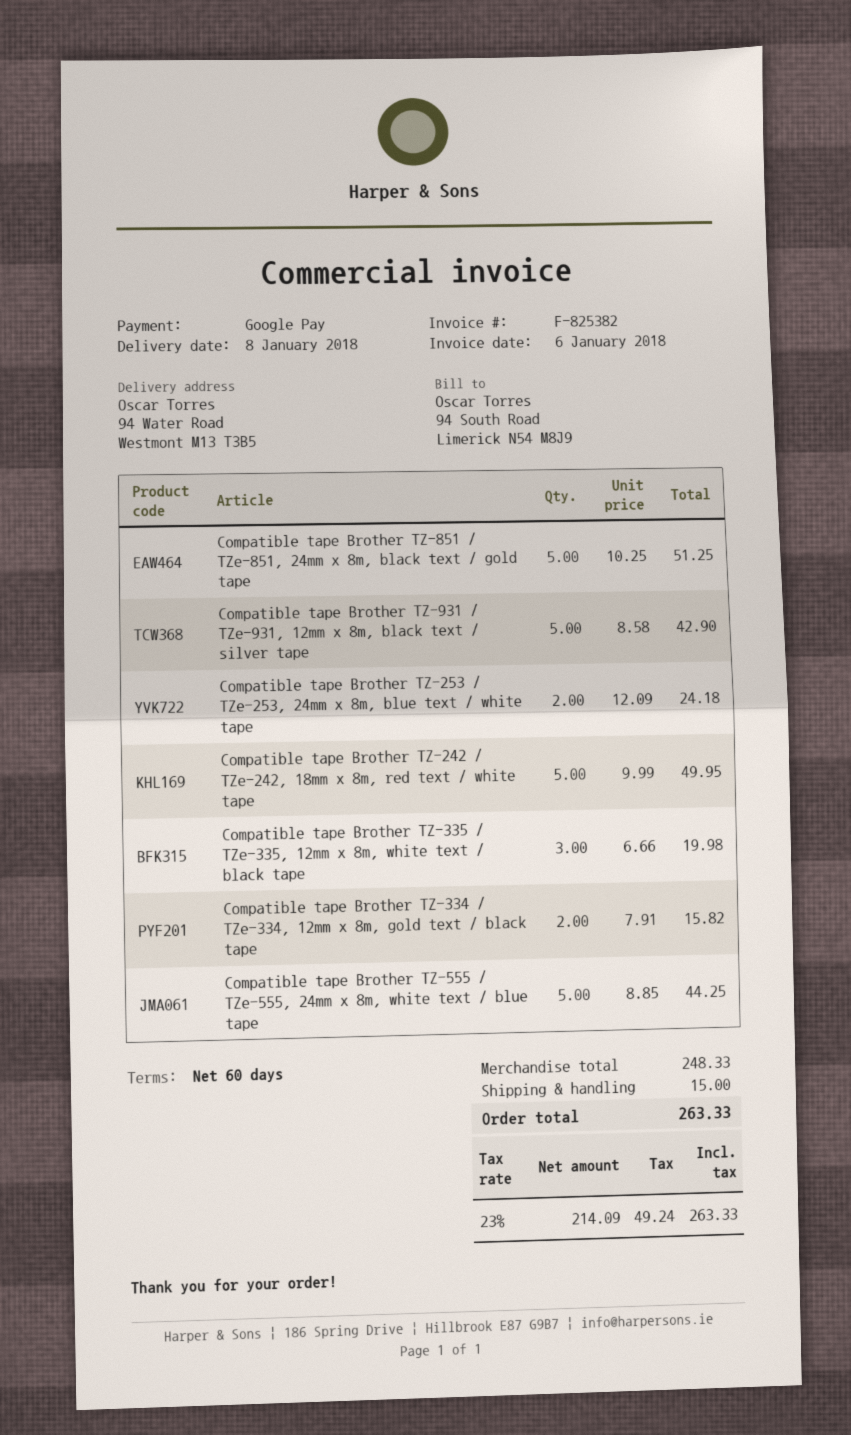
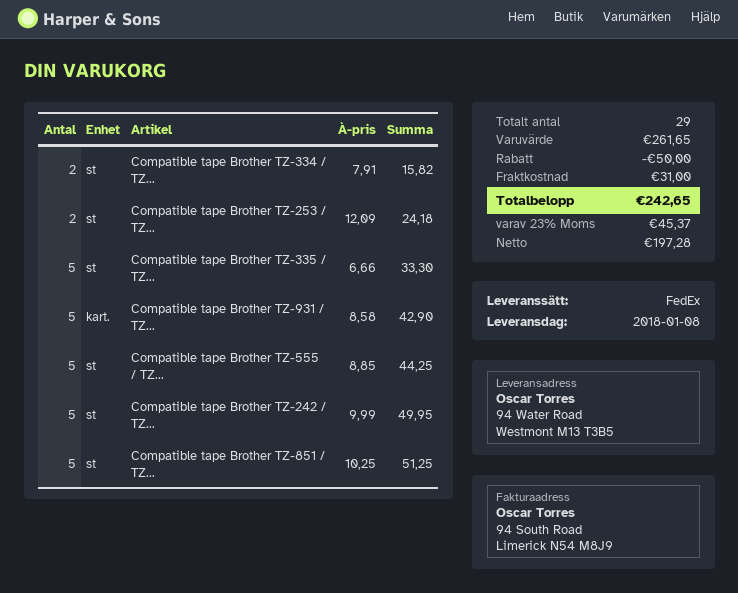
Compatible tape Brother TZ-335 / TZe-335, 12mm x 8m, white text / black tape: 3 x 6.66 = 19.98 -> 5 x 6.66 = 33.30
subtotal: 248.33 -> 261.65
discount: none -> 50.00
shipping: 15.00 -> 31.00
net: 214.09 -> 197.28
tax: 23% = 49.24 -> 23% = 45.37
total: 263.33 -> 242.65

